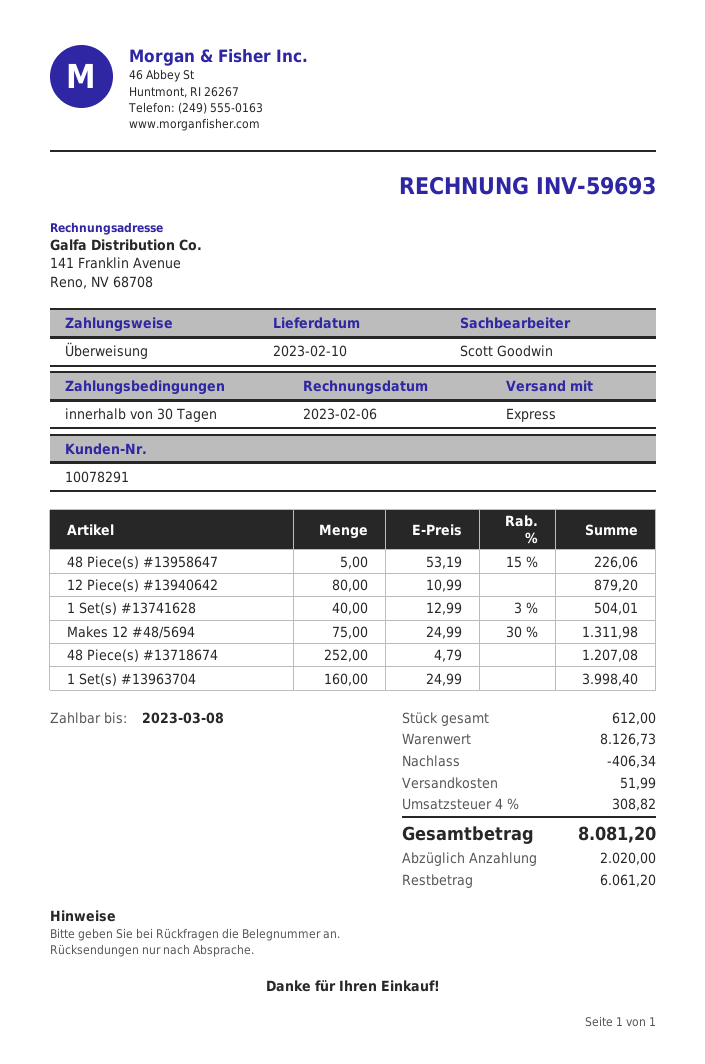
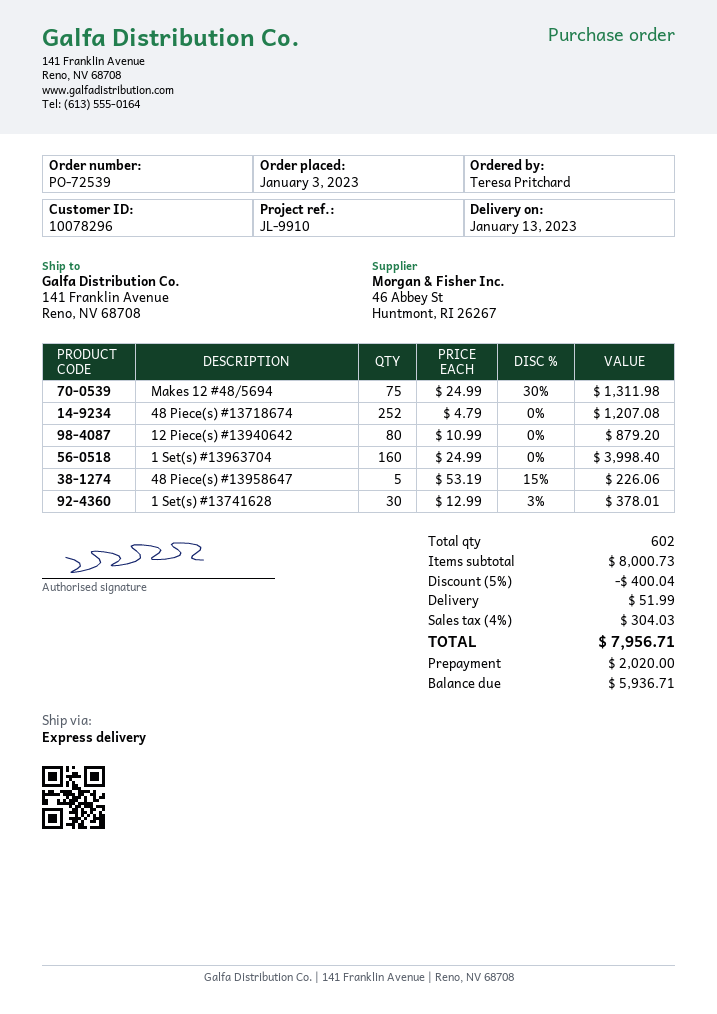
delivery date: 2023-02-10 -> 2023-01-13
customer number: 10078291 -> 10078296
1 Set(s) #13741628: 40 x 12.99 - 3% = 504.01 -> 30 x 12.99 - 3% = 378.01
total quantity: 612 -> 602
subtotal: 8126.73 -> 8000.73
discount: 406.34 -> 400.04
tax: 4% = 308.82 -> 4% = 304.03
total: 8081.20 -> 7956.71
balance: 6061.20 -> 5936.71

